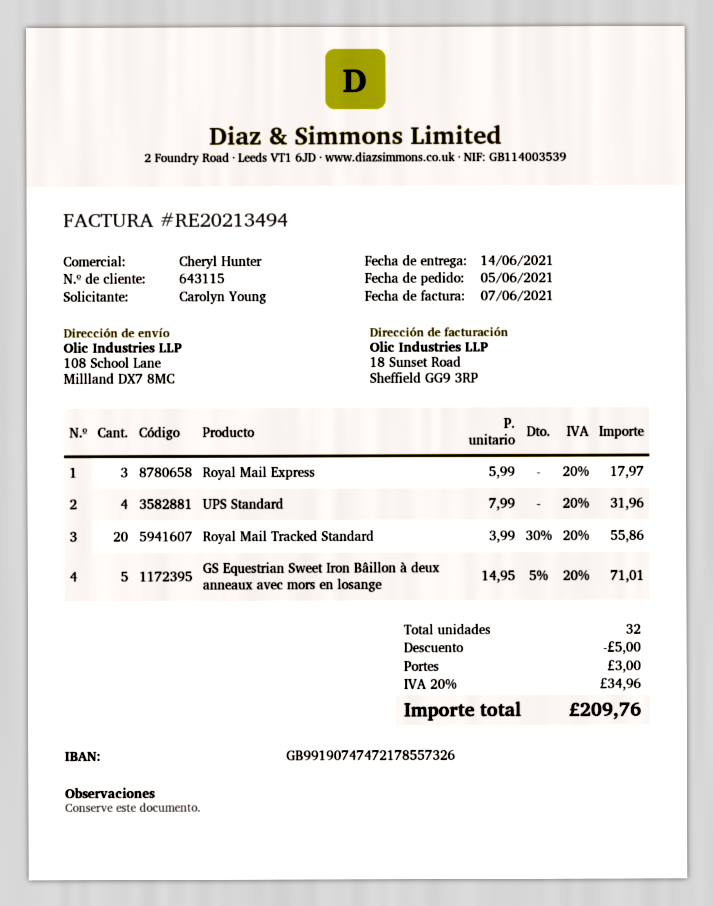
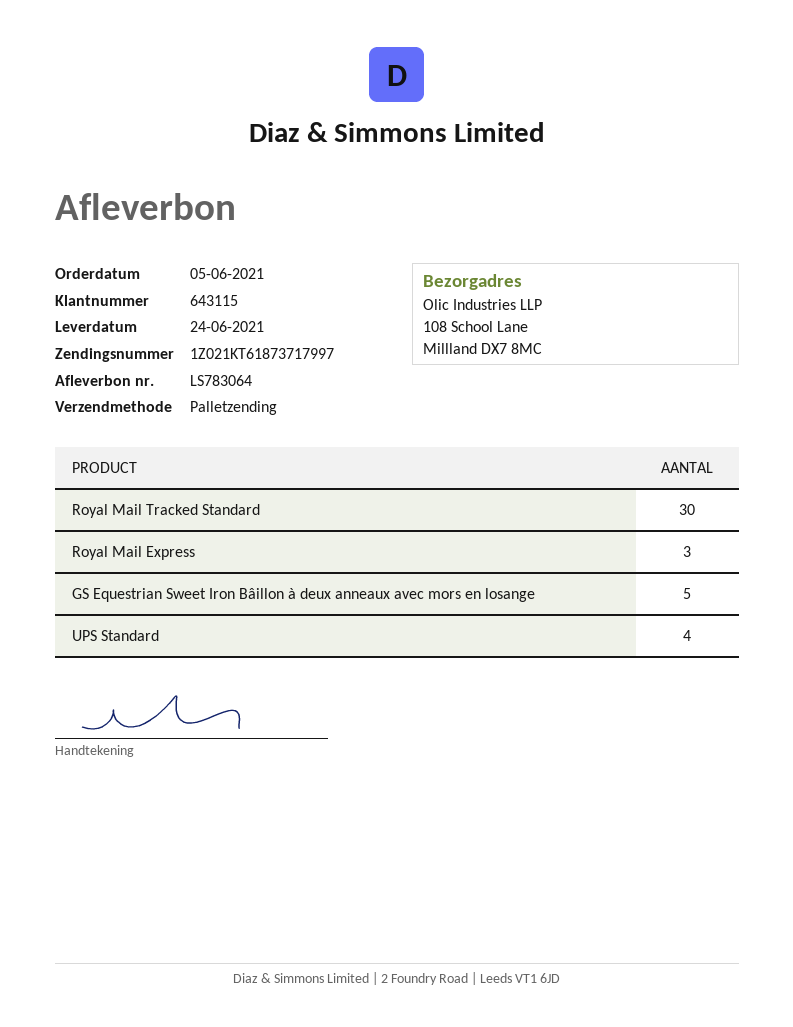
delivery date: 2021-06-14 -> 2021-06-24
Royal Mail Tracked Standard: 20 -> 30

